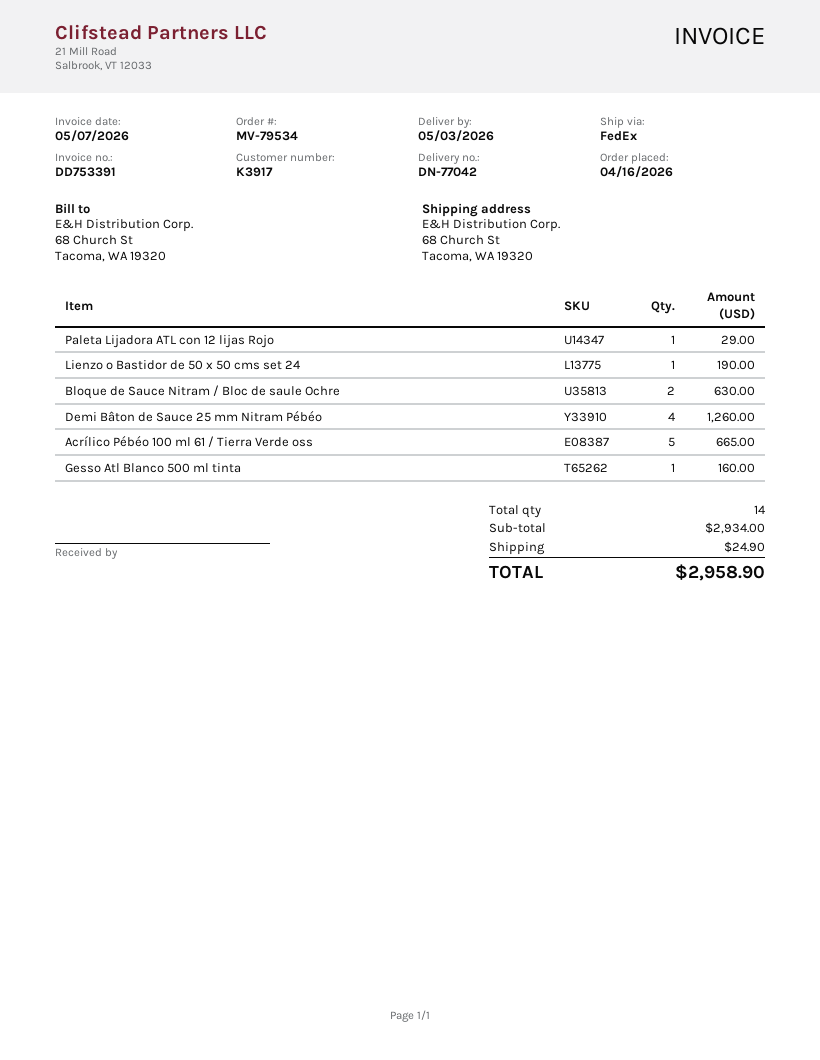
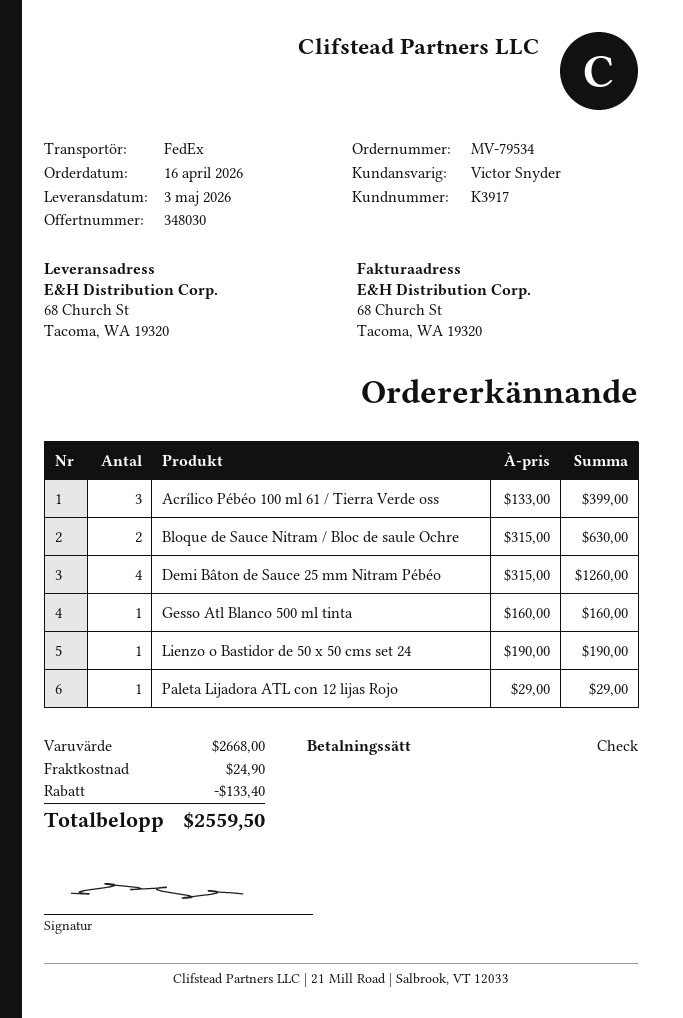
Acrílico Pébéo 100 ml 61 / Tierra Verde oss: 5 for 665.00 -> 3 for 399.00
subtotal: 2934.00 -> 2668.00
discount: none -> 133.40
total: 2958.90 -> 2559.50

